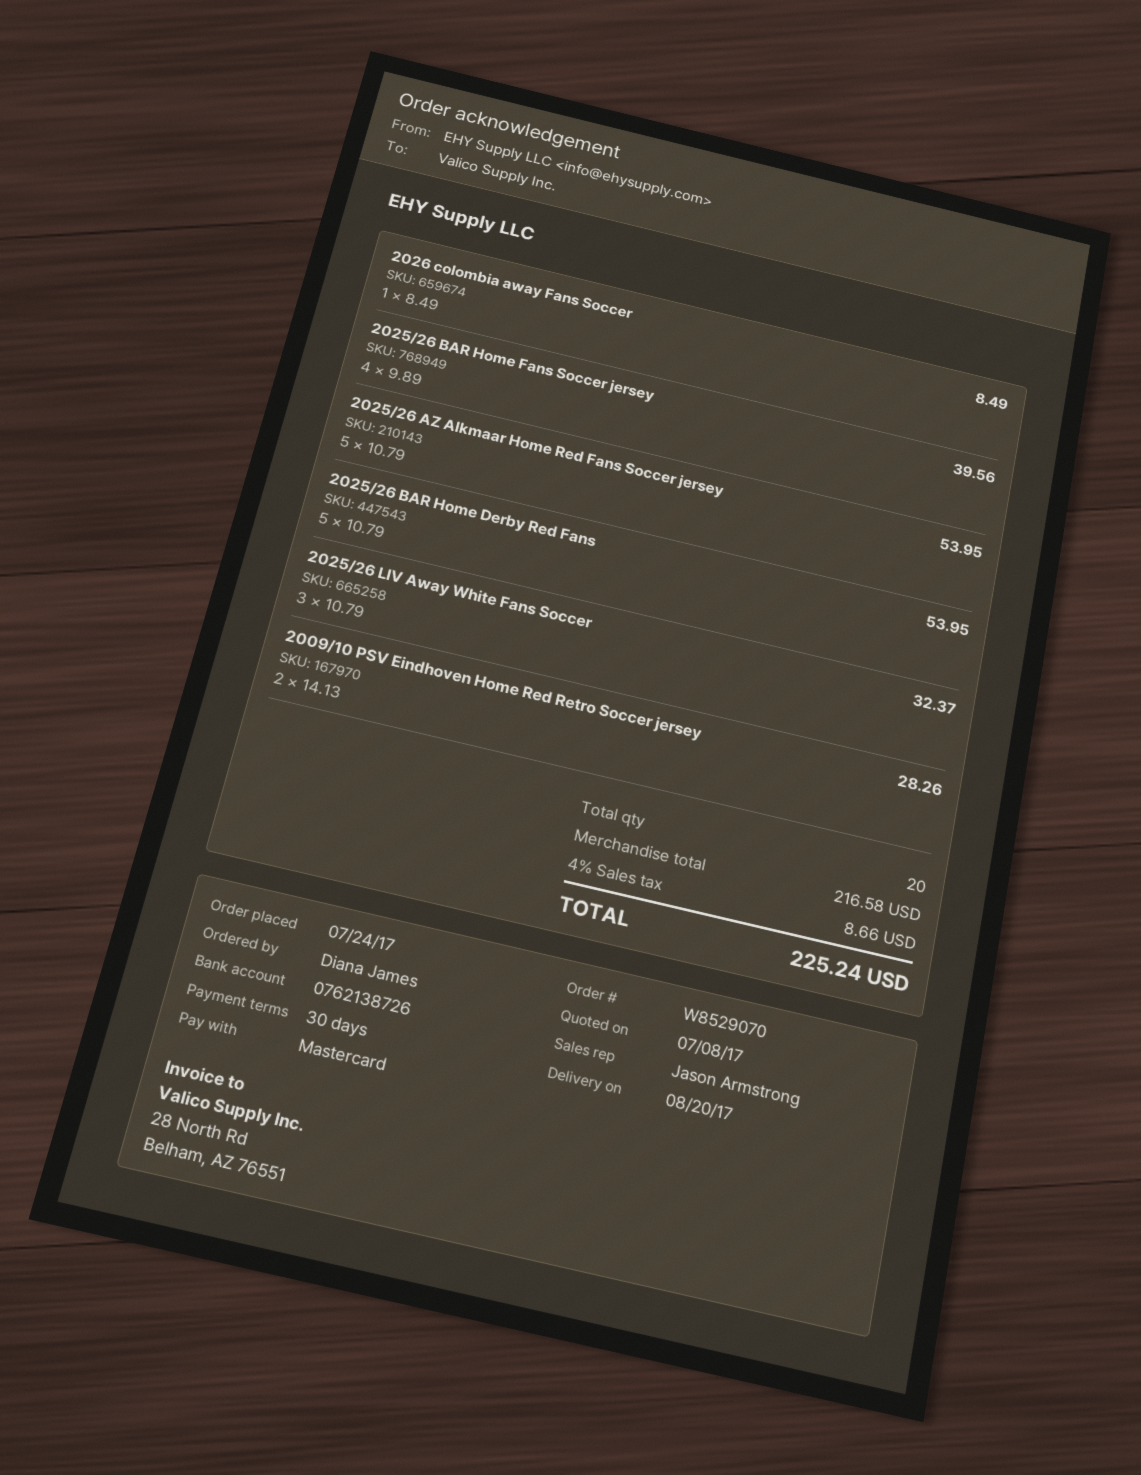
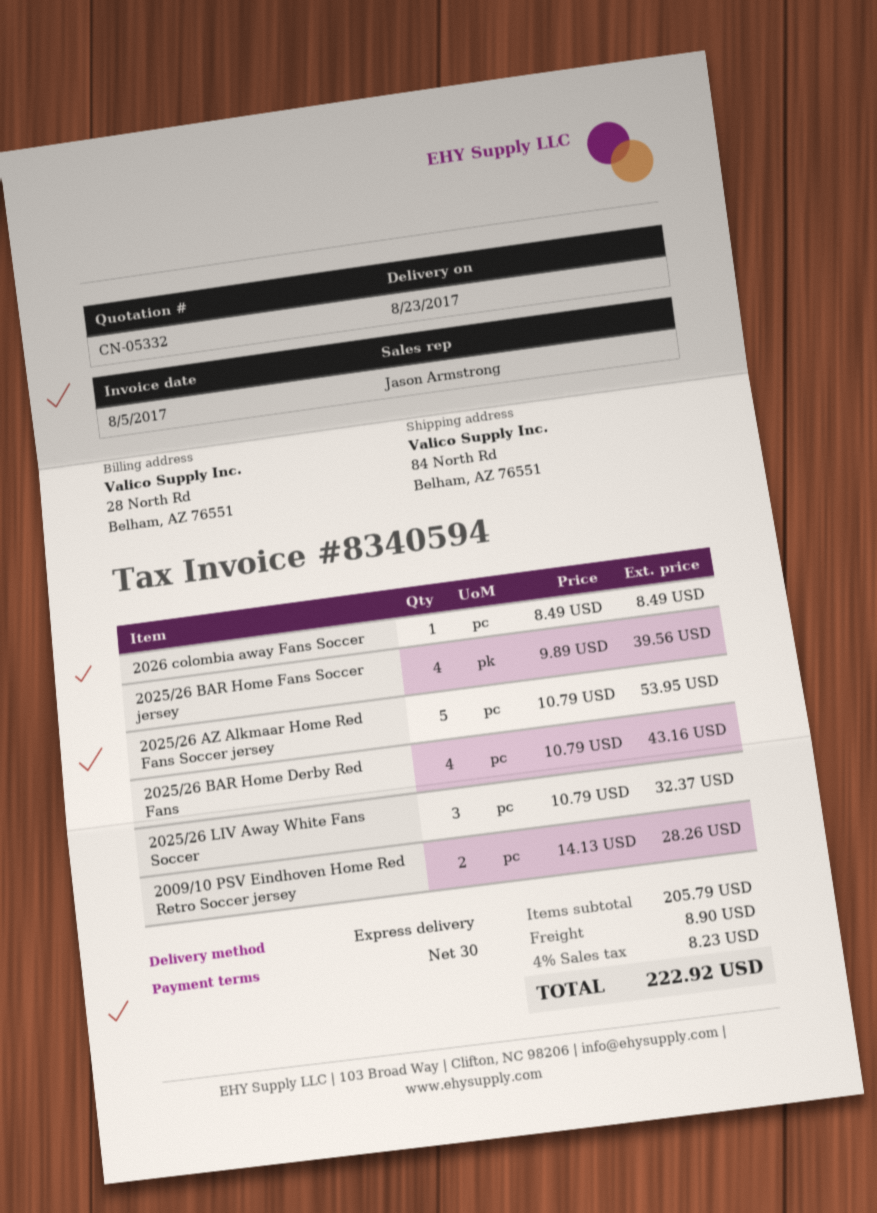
delivery date: 2017-08-20 -> 2017-08-23
2025/26 BAR Home Derby Red Fans: 5 x 10.79 = 53.95 -> 4 x 10.79 = 43.16
subtotal: 216.58 -> 205.79
shipping: none -> 8.90
tax: 4% = 8.66 -> 4% = 8.23
total: 225.24 -> 222.92

